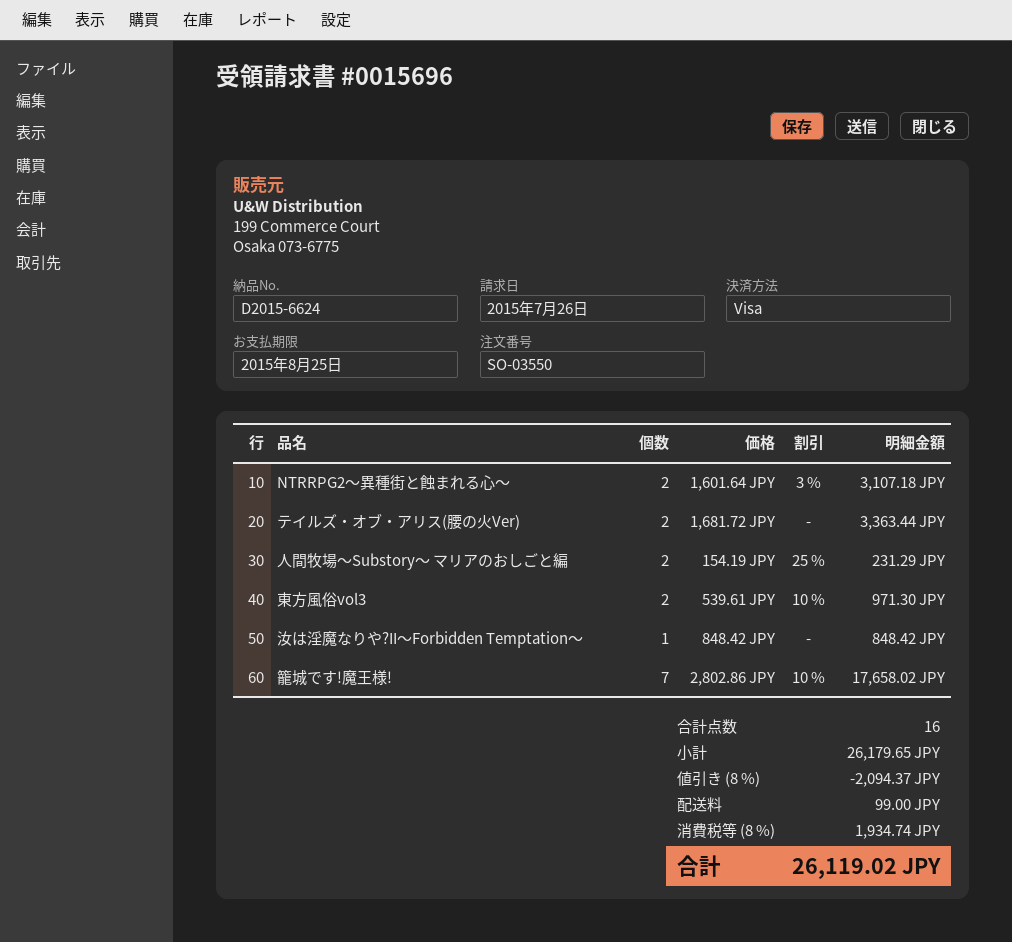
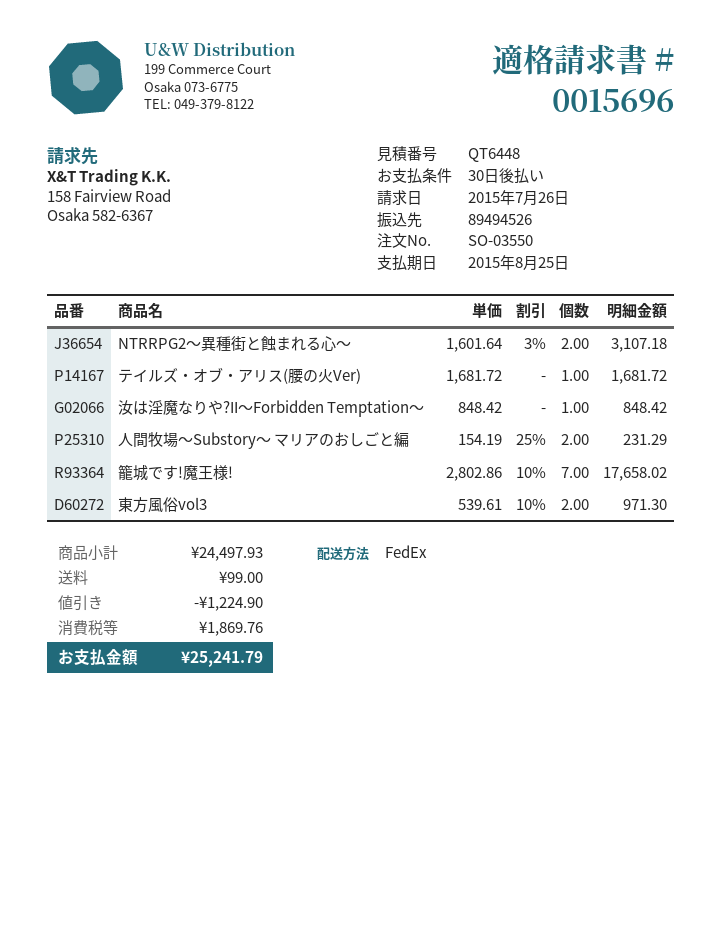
テイルズ・オブ・アリス(腰の火Ver): 2 x 1681.72 = 3363.44 -> 1 x 1681.72 = 1681.72
subtotal: 26179.65 -> 24497.93
discount: 2094.37 -> 1224.90
tax: 1934.74 -> 1869.76
total: 26119.02 -> 25241.79

